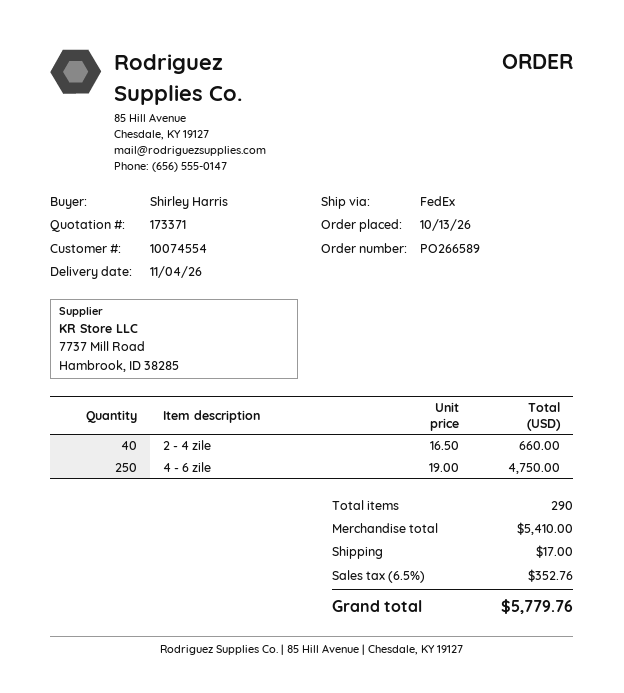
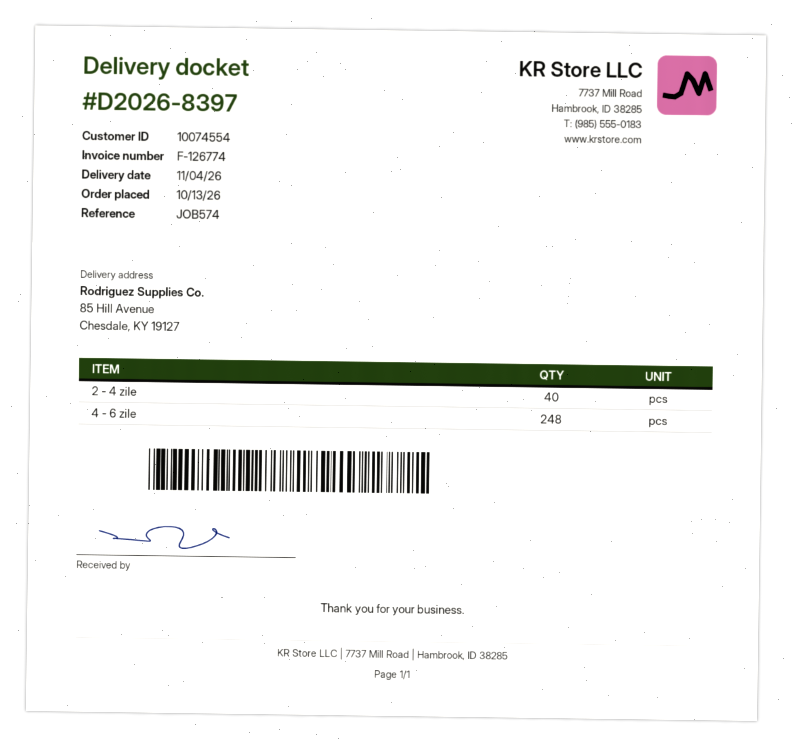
4 - 6 zile: 250 -> 248

